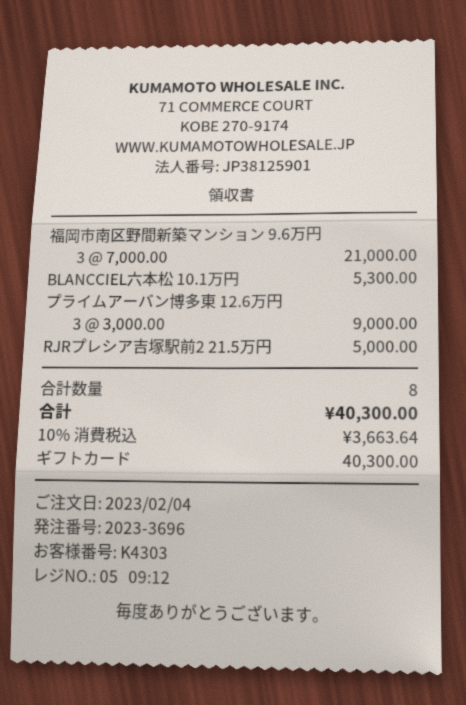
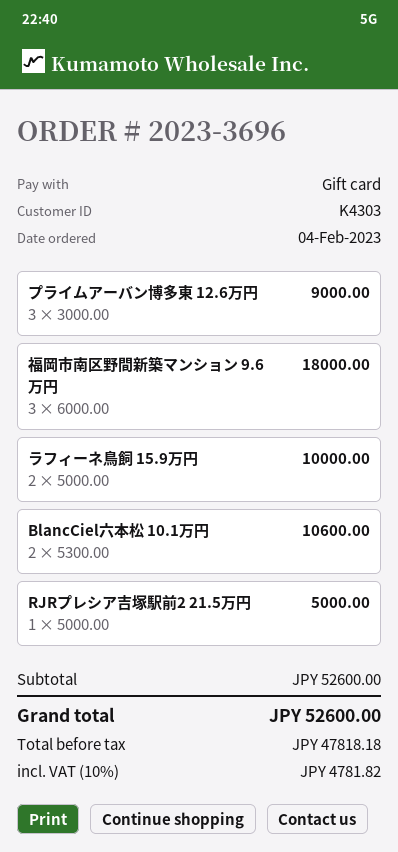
福岡市南区野間新築マンション 9.6万円: 3 x 7000.00 = 21000.00 -> 3 x 6000.00 = 18000.00
BLANCCIEL六本松 10.1万円: 1 x 5300.00 = 5300.00 -> 2 x 5300.00 = 10600.00
ラフィーネ鳥飼 15.9万円: none -> 2 x 5000.00 = 10000.00
tax: 10% = 3663.64 -> 10% = 4781.82
total: 40300.00 -> 52600.00

